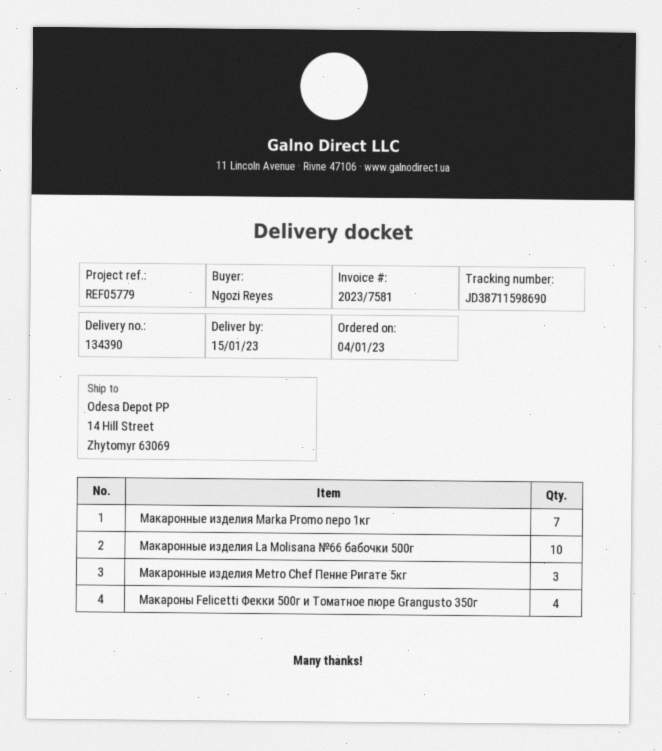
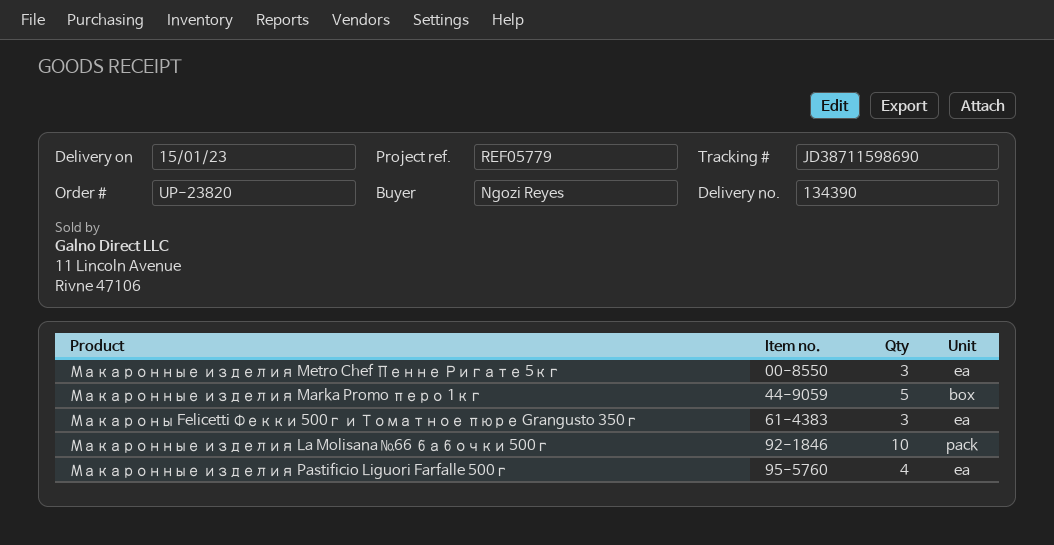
Макаронные изделия Marka Promo перо 1кг: 7 -> 5
Макароны Felicetti Фекки 500г и Томатное пюре Grangusto 350г: 4 -> 3
Макаронные изделия Pastificio Liguori Farfalle 500г: none -> 4

